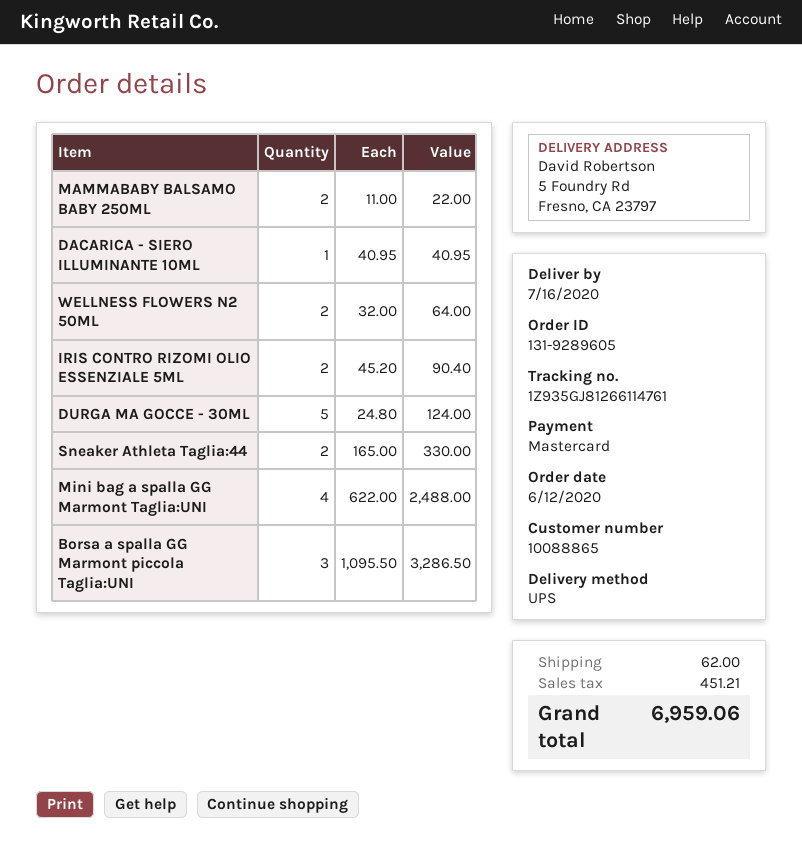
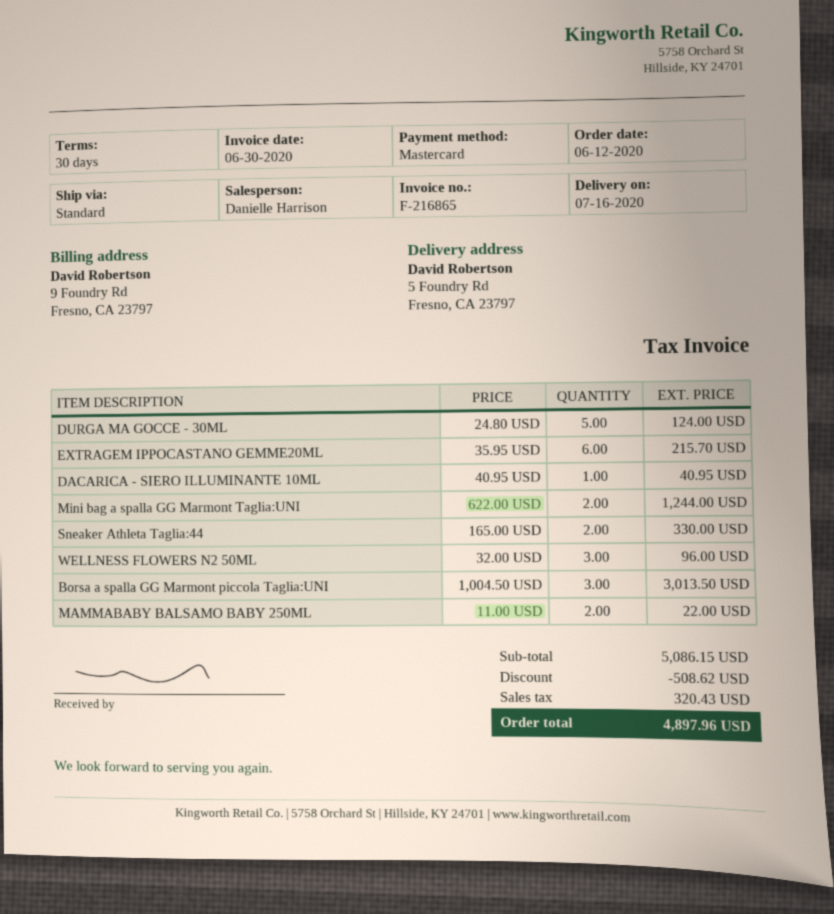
shipping method: UPS -> standard
WELLNESS FLOWERS N2 50ML: 2 x 32.00 = 64.00 -> 3 x 32.00 = 96.00
IRIS CONTRO RIZOMI OLIO ESSENZIALE 5ML: 2 x 45.20 = 90.40 -> none
Mini bag a spalla GG Marmont Taglia:UNI: 4 x 622.00 = 2488.00 -> 2 x 622.00 = 1244.00
Borsa a spalla GG Marmont piccola Taglia:UNI: 3 x 1095.50 = 3286.50 -> 3 x 1004.50 = 3013.50
EXTRAGEM IPPOCASTANO GEMME20ML: none -> 6 x 35.95 = 215.70
discount: none -> 508.62
shipping: 62.00 -> none
tax: 451.21 -> 320.43
total: 6959.06 -> 4897.96

